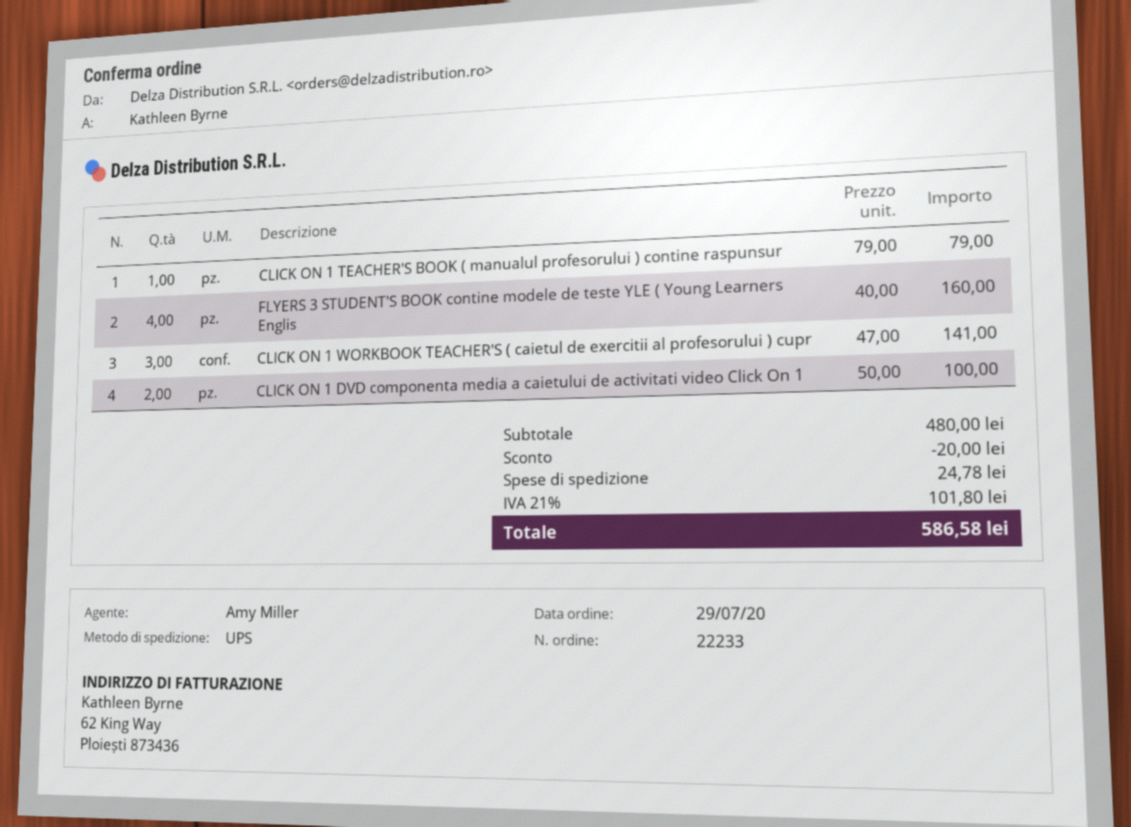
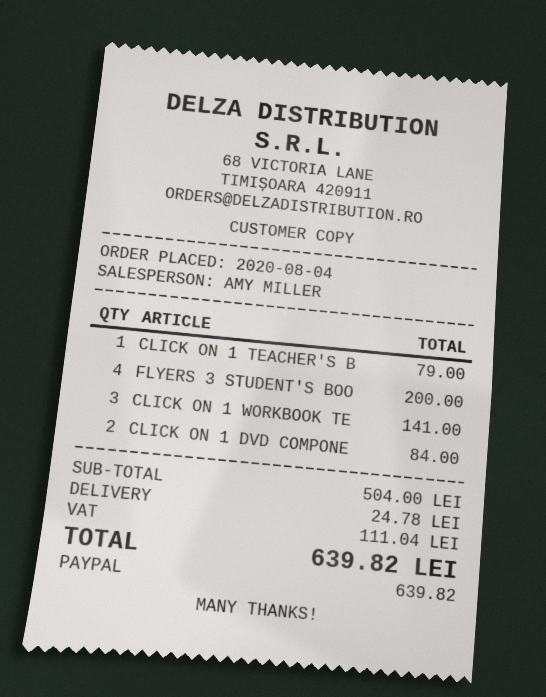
order date: 2020-07-29 -> 2020-08-04
FLYERS 3 STUDENT'S BOOK contine modele de teste YLE ( Young Learners Englis: 4 for 160.00 -> 4 for 200.00
CLICK ON 1 DVD componenta media a caietului de activitati video Click On 1: 2 for 100.00 -> 2 for 84.00
subtotal: 480.00 -> 504.00
discount: 20.00 -> none
tax: 101.80 -> 111.04
total: 586.58 -> 639.82

